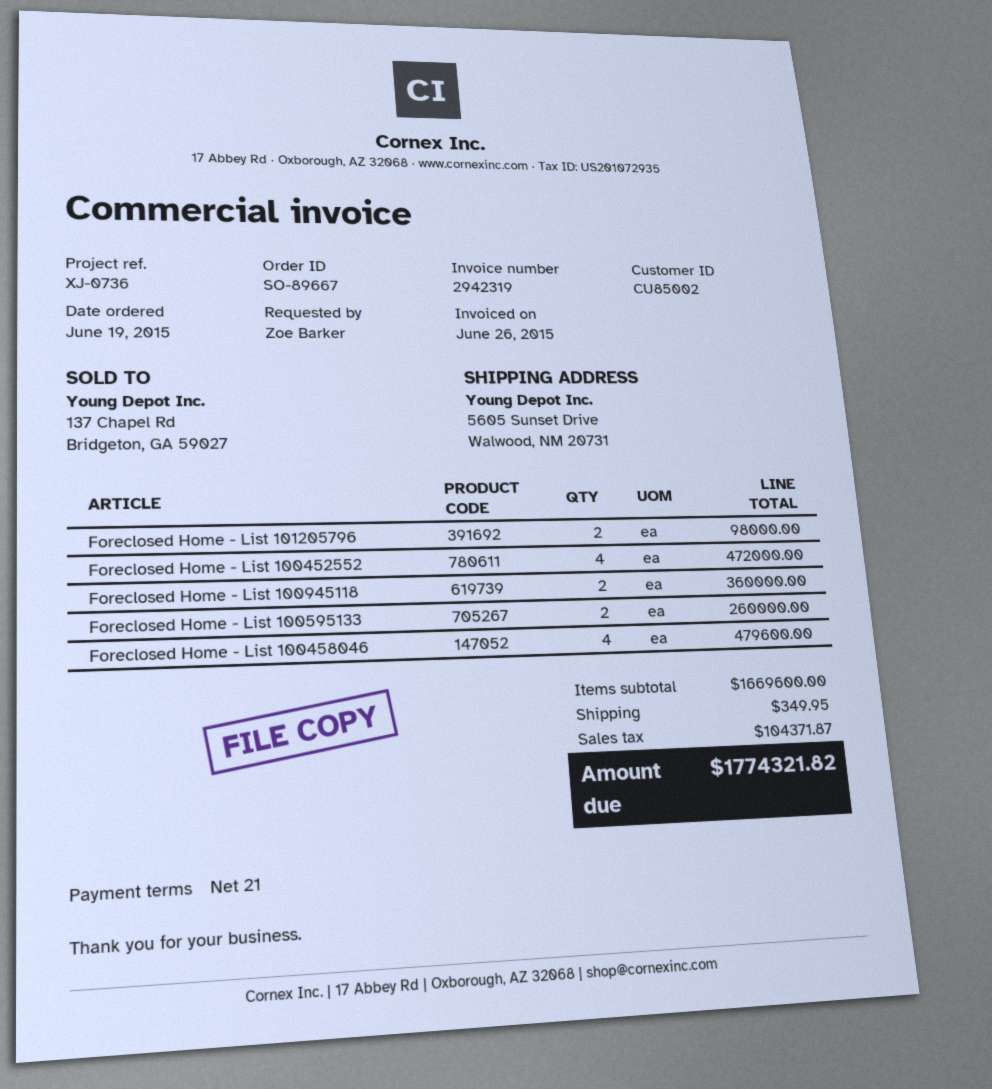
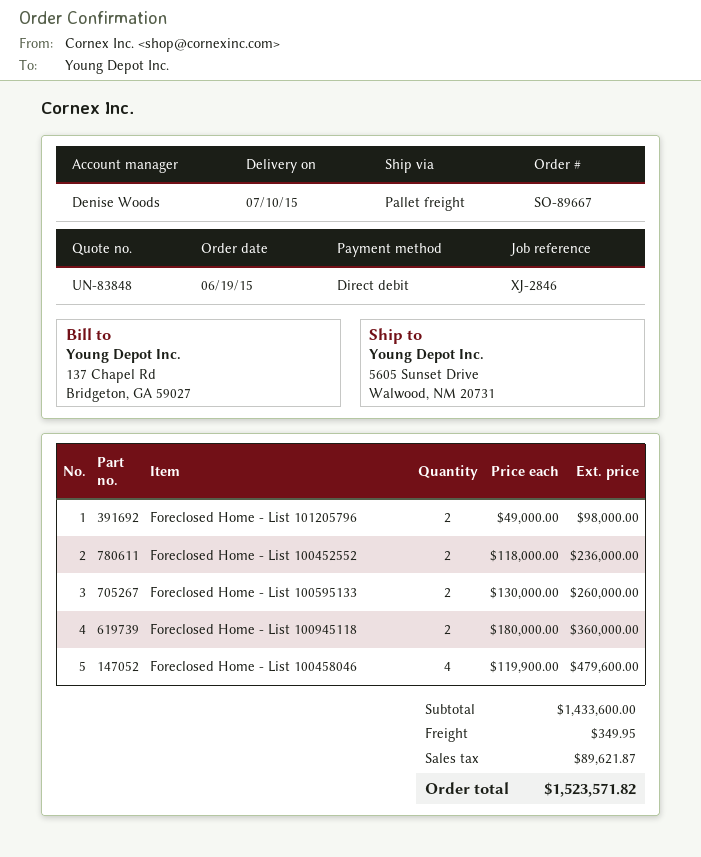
reference: XJ-0736 -> XJ-2846
Foreclosed Home - List 100452552: 4 for 472000.00 -> 2 for 236000.00
subtotal: 1669600.00 -> 1433600.00
tax: 104371.87 -> 89621.87
total: 1774321.82 -> 1523571.82

